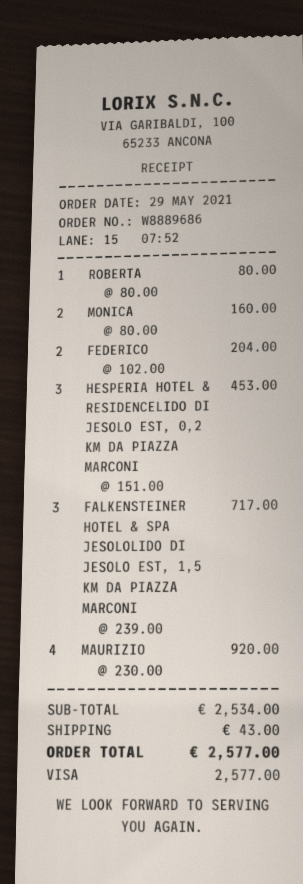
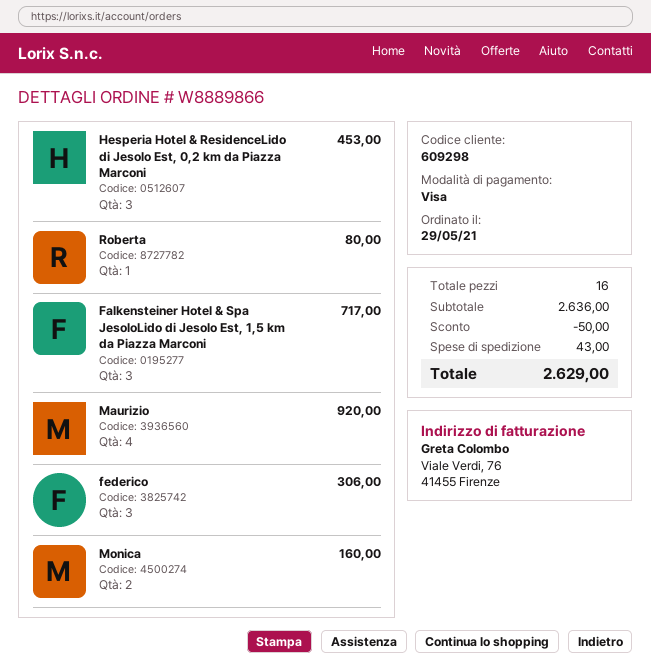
order number: W8889686 -> W8889866
FEDERICO: 2 for 204.00 -> 3 for 306.00
subtotal: 2534.00 -> 2636.00
discount: none -> 50.00
total: 2577.00 -> 2629.00

